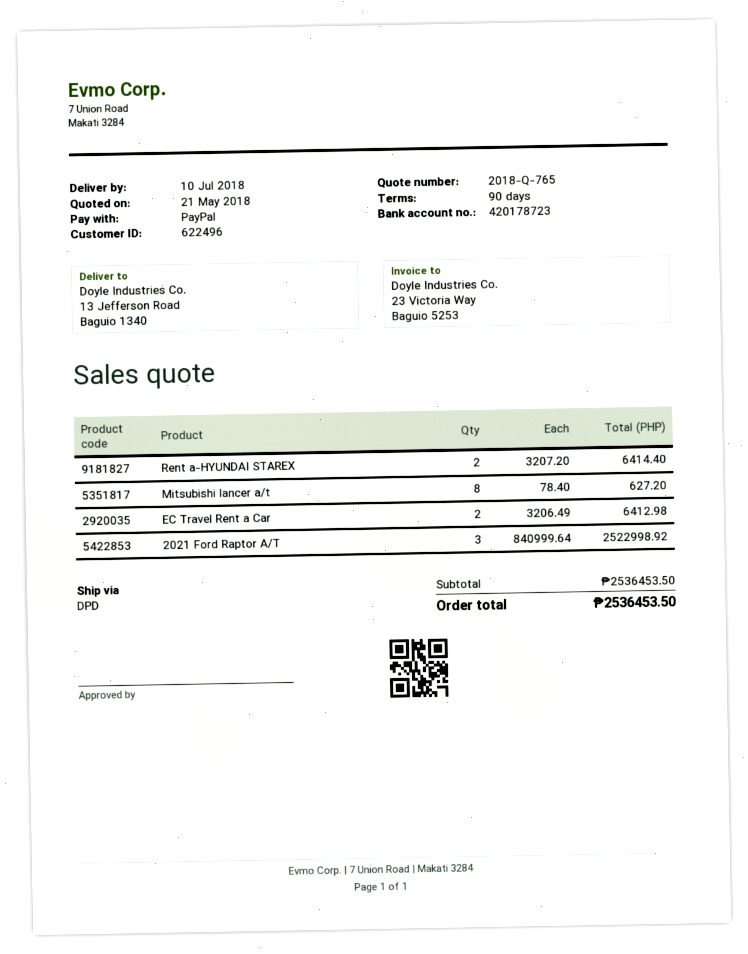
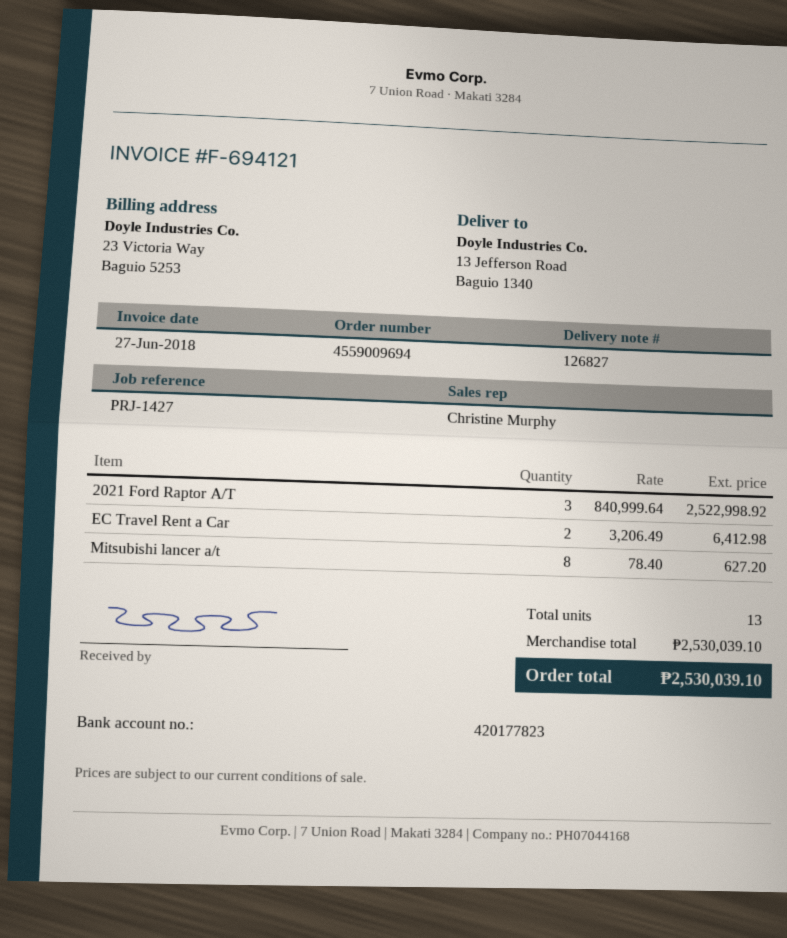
bank account: 420178723 -> 420177823
Rent a-HYUNDAI STAREX: 2 x 3207.20 = 6414.40 -> none
subtotal: 2536453.50 -> 2530039.10
total: 2536453.50 -> 2530039.10

